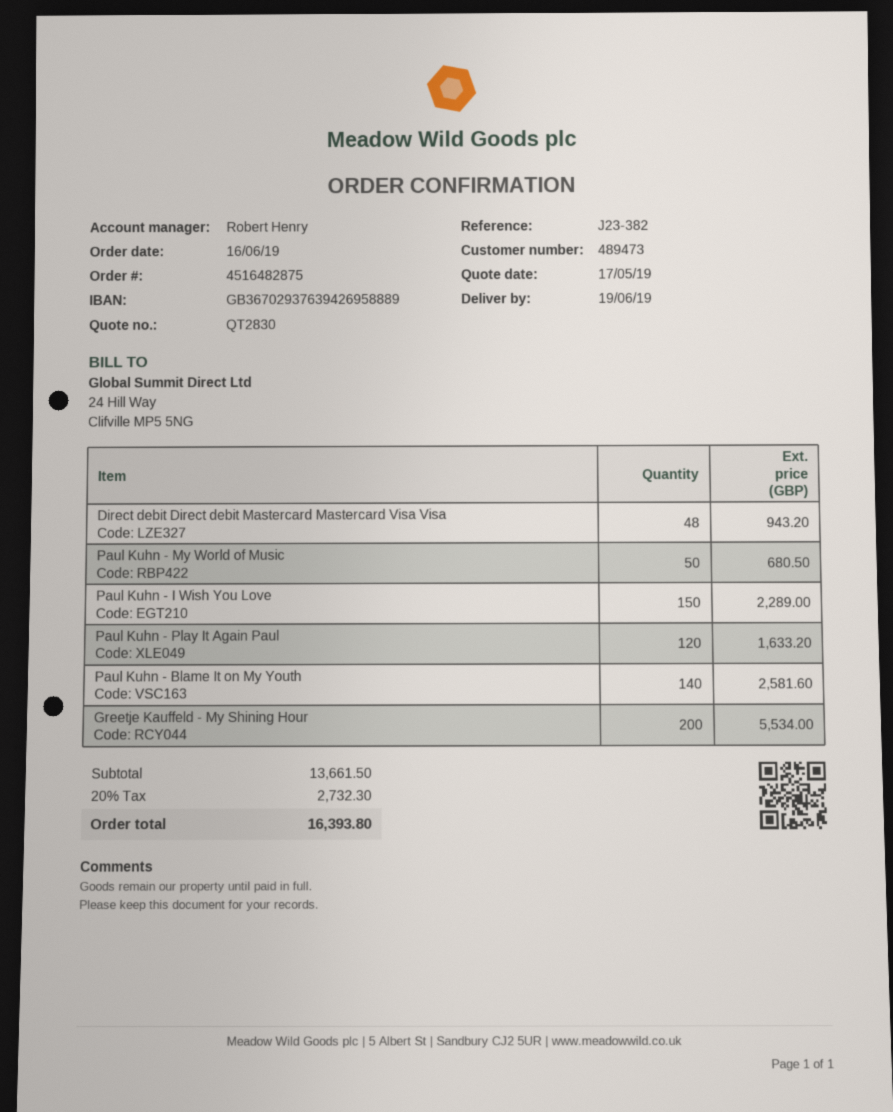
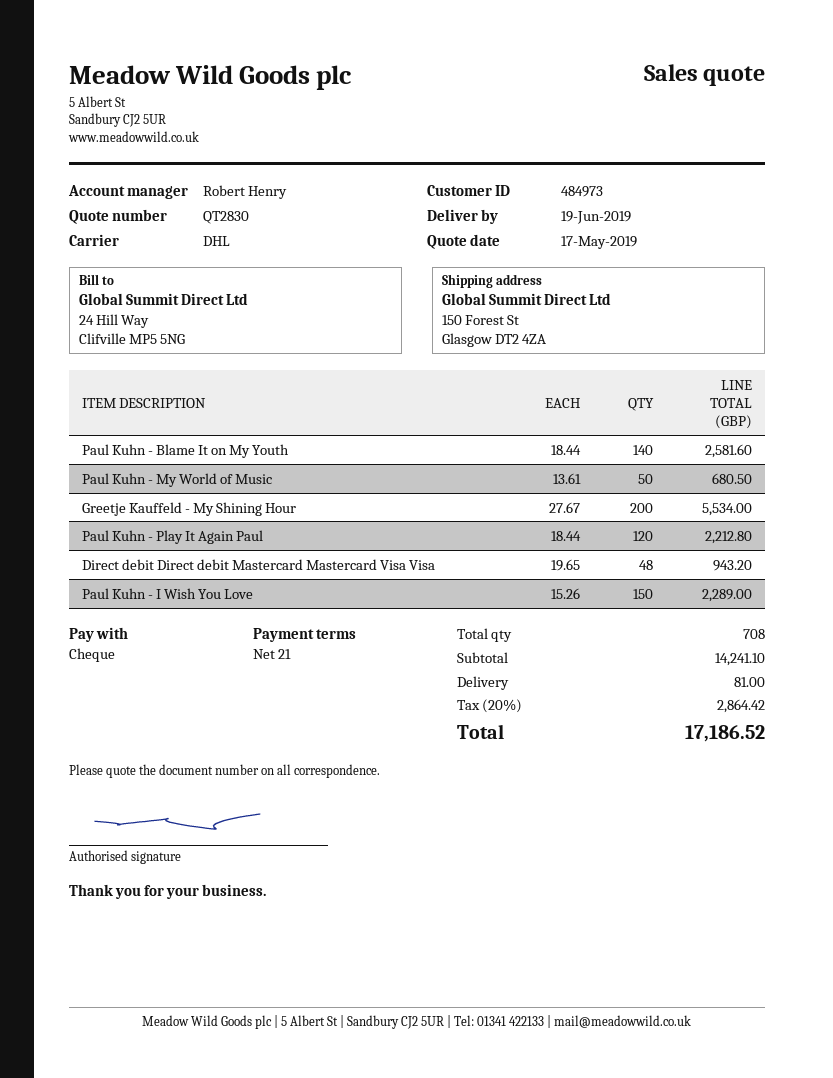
customer number: 489473 -> 484973
Paul Kuhn - Play It Again Paul: 120 for 1633.20 -> 120 for 2212.80
subtotal: 13661.50 -> 14241.10
shipping: none -> 81.00
tax: 20% = 2732.30 -> 20% = 2864.42
total: 16393.80 -> 17186.52

